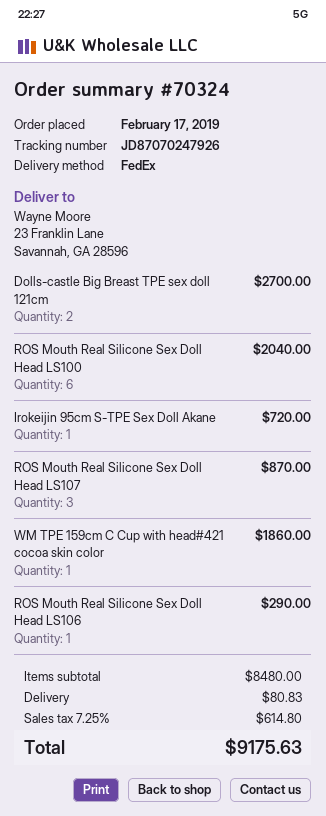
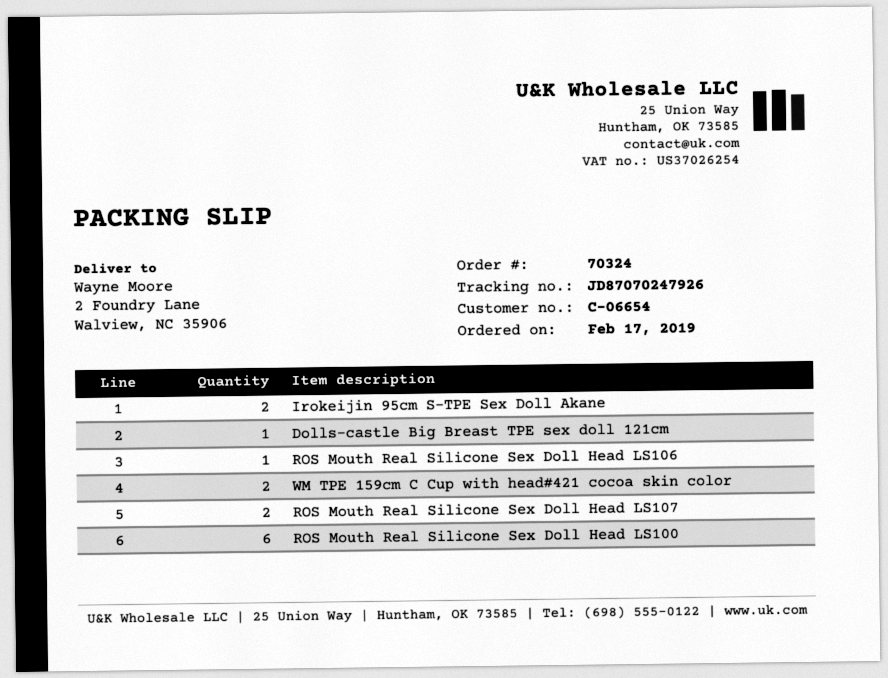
ship to: 23 Franklin Lane, Savannah, GA 28596 -> 2 Foundry Lane, Walview, NC 35906
Dolls-castle Big Breast TPE sex doll 121cm: 2 -> 1
Irokeijin 95cm S-TPE Sex Doll Akane: 1 -> 2
ROS Mouth Real Silicone Sex Doll Head LS107: 3 -> 2
WM TPE 159cm C Cup with head#421 cocoa skin color: 1 -> 2

